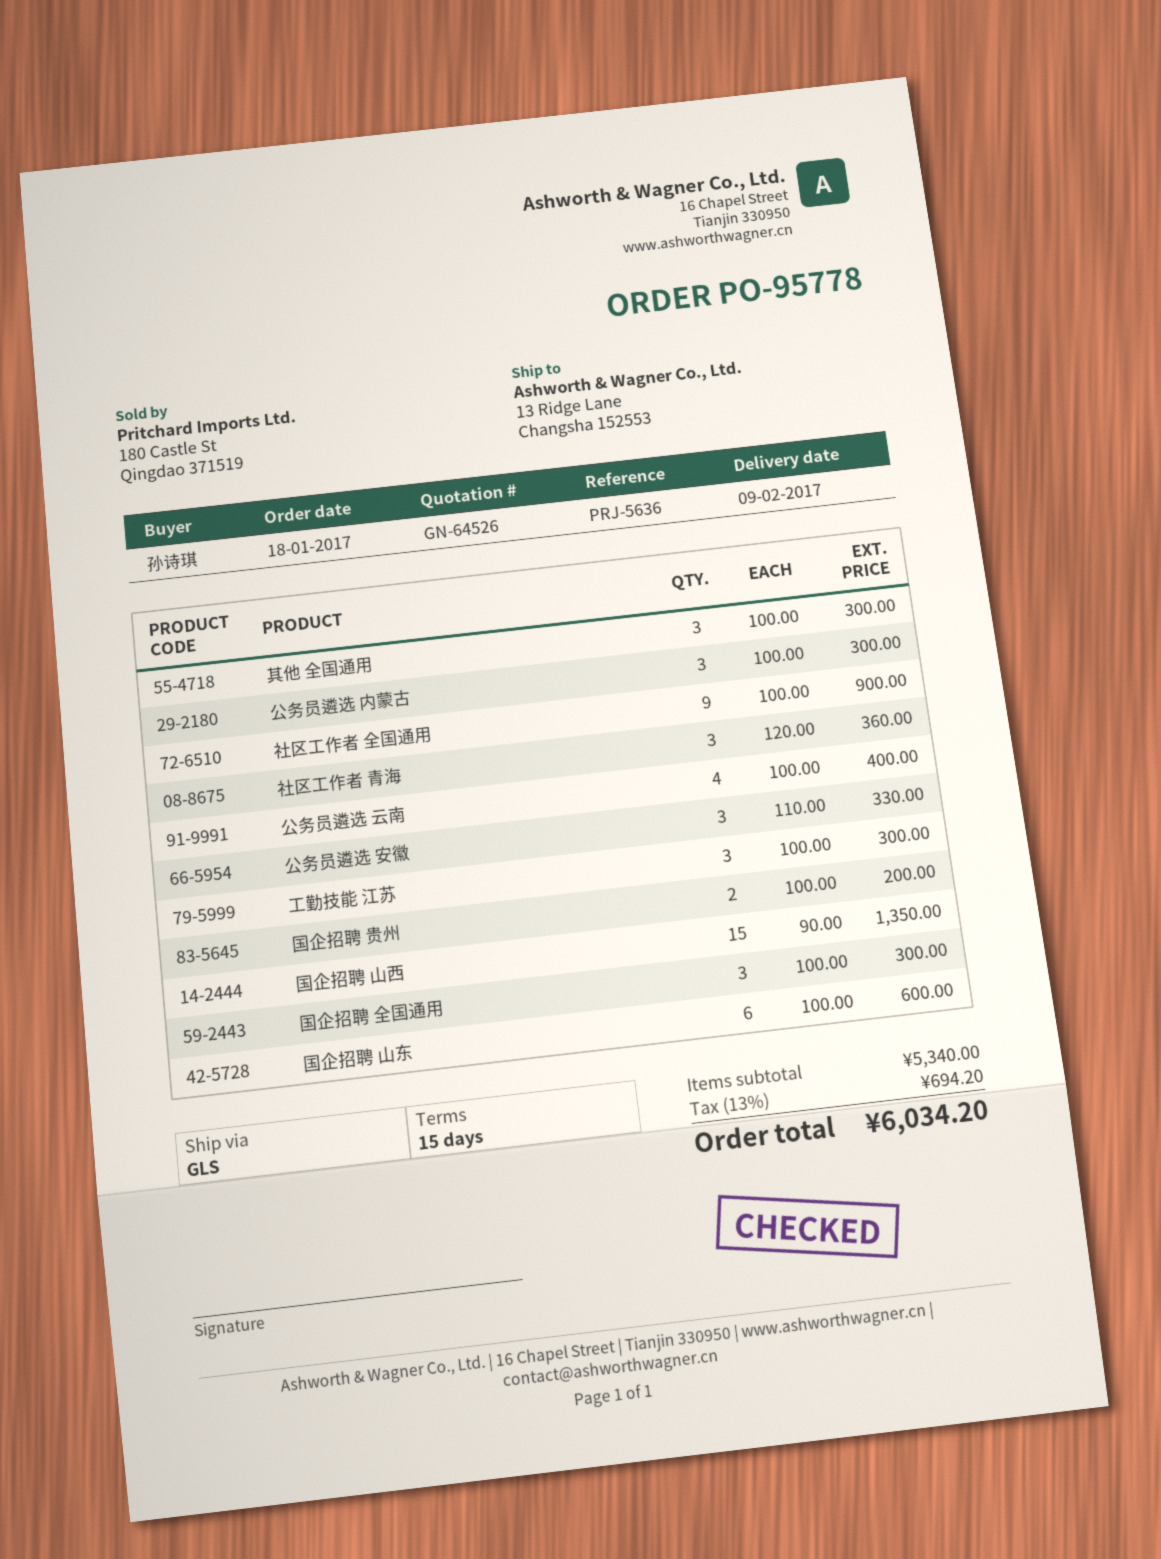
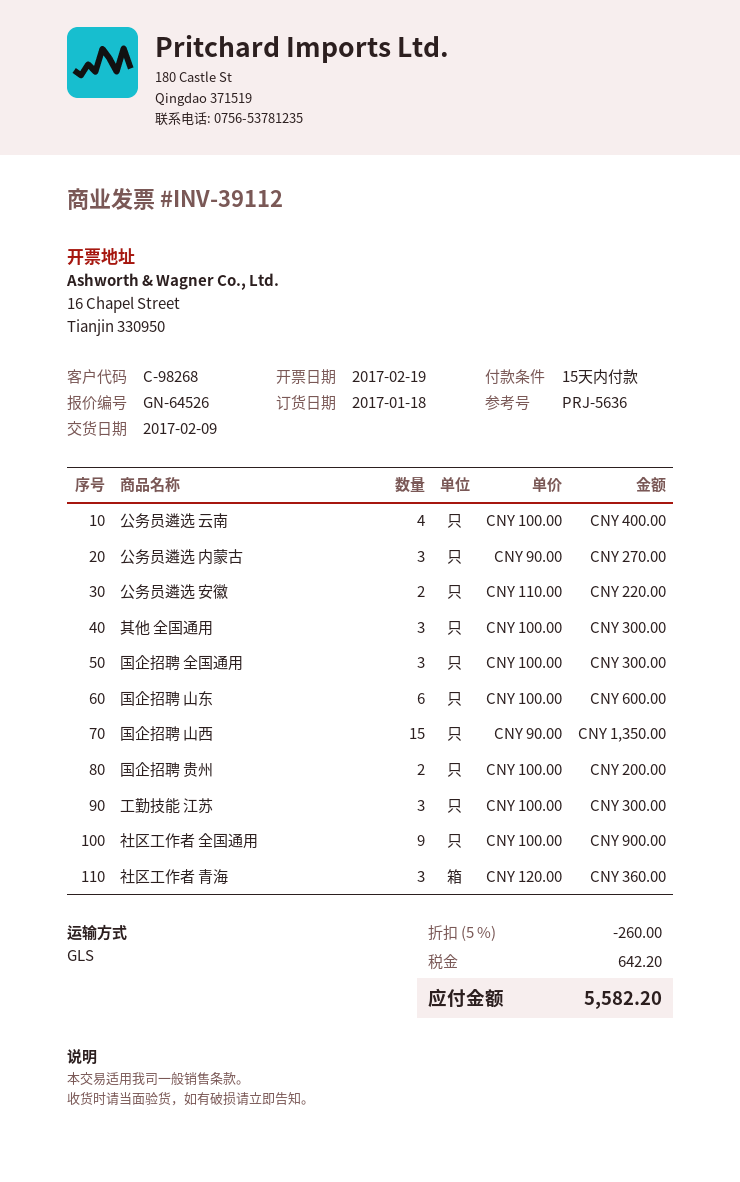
公务员遴选 内蒙古: 3 x 100.00 = 300.00 -> 3 x 90.00 = 270.00
公务员遴选 安徽: 3 x 110.00 = 330.00 -> 2 x 110.00 = 220.00
discount: none -> 5% = 260.00
tax: 694.20 -> 642.20
total: 6034.20 -> 5582.20

